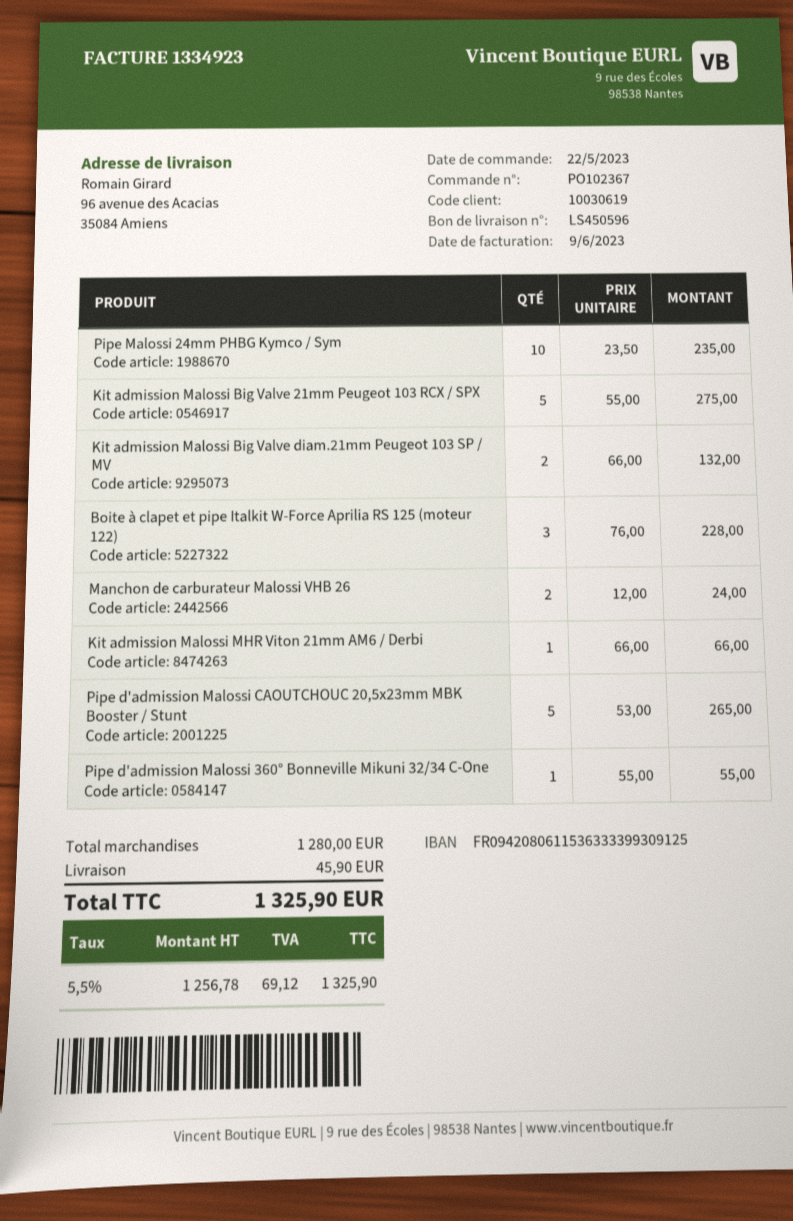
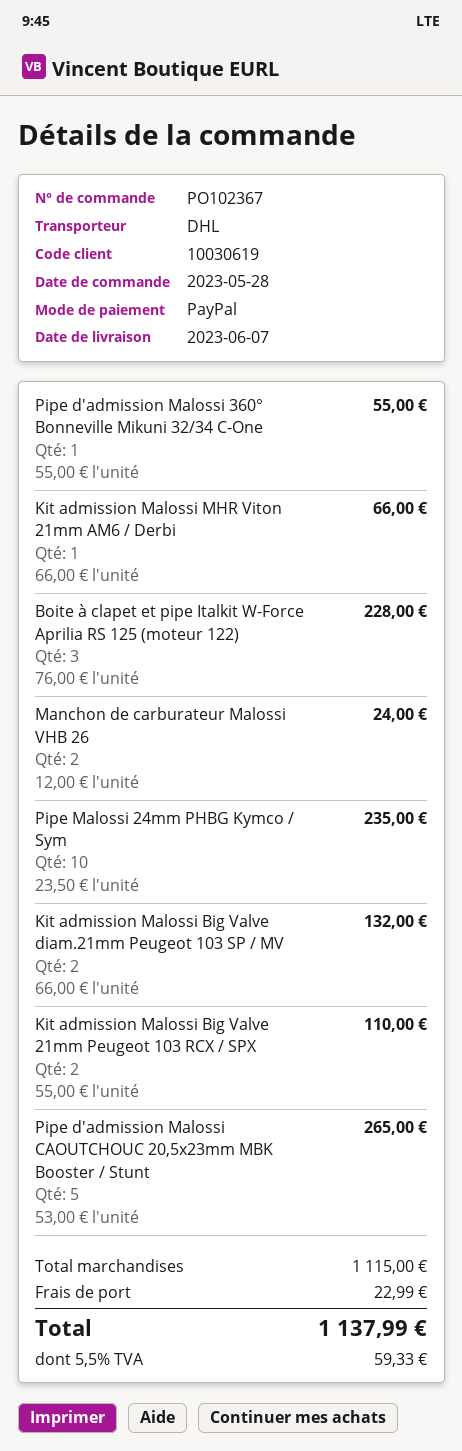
order date: 2023-05-22 -> 2023-05-28
Kit admission Malossi Big Valve 21mm Peugeot 103 RCX / SPX: 5 x 55.00 = 275.00 -> 2 x 55.00 = 110.00
subtotal: 1280.00 -> 1115.00
shipping: 45.90 -> 22.99
tax: 5.5% = 69.12 -> 5.5% = 59.33
total: 1325.90 -> 1137.99

